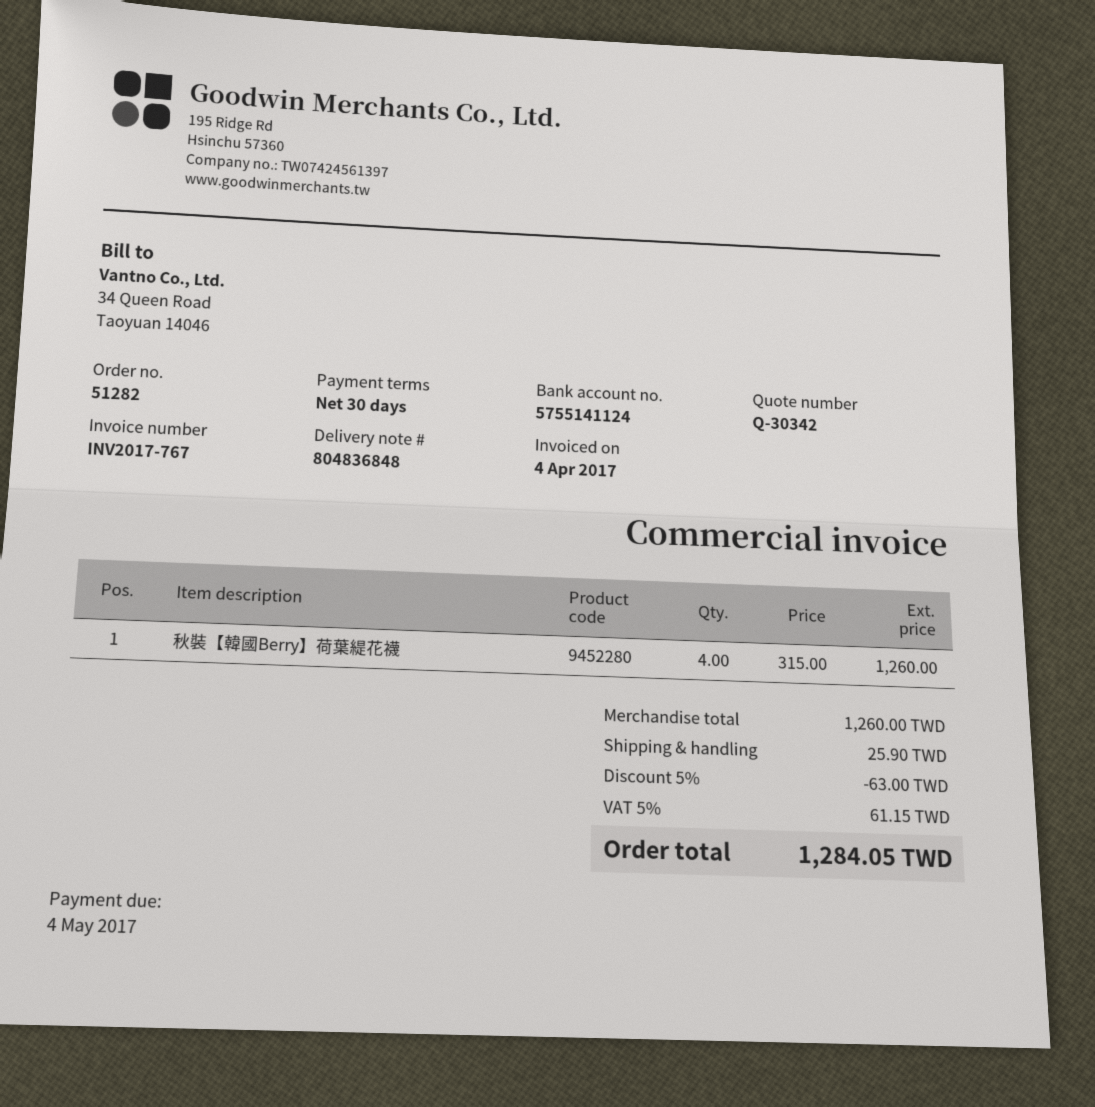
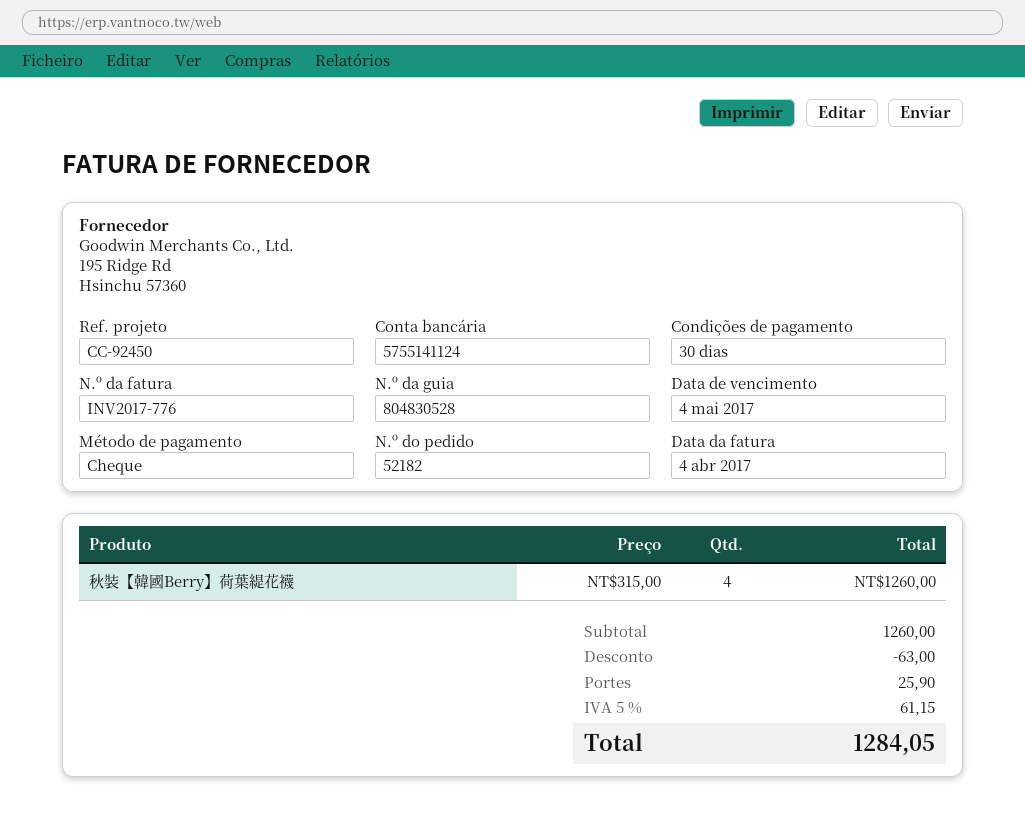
order number: 51282 -> 52182
delivery note number: 804836848 -> 804830528
invoice number: INV2017-767 -> INV2017-776

